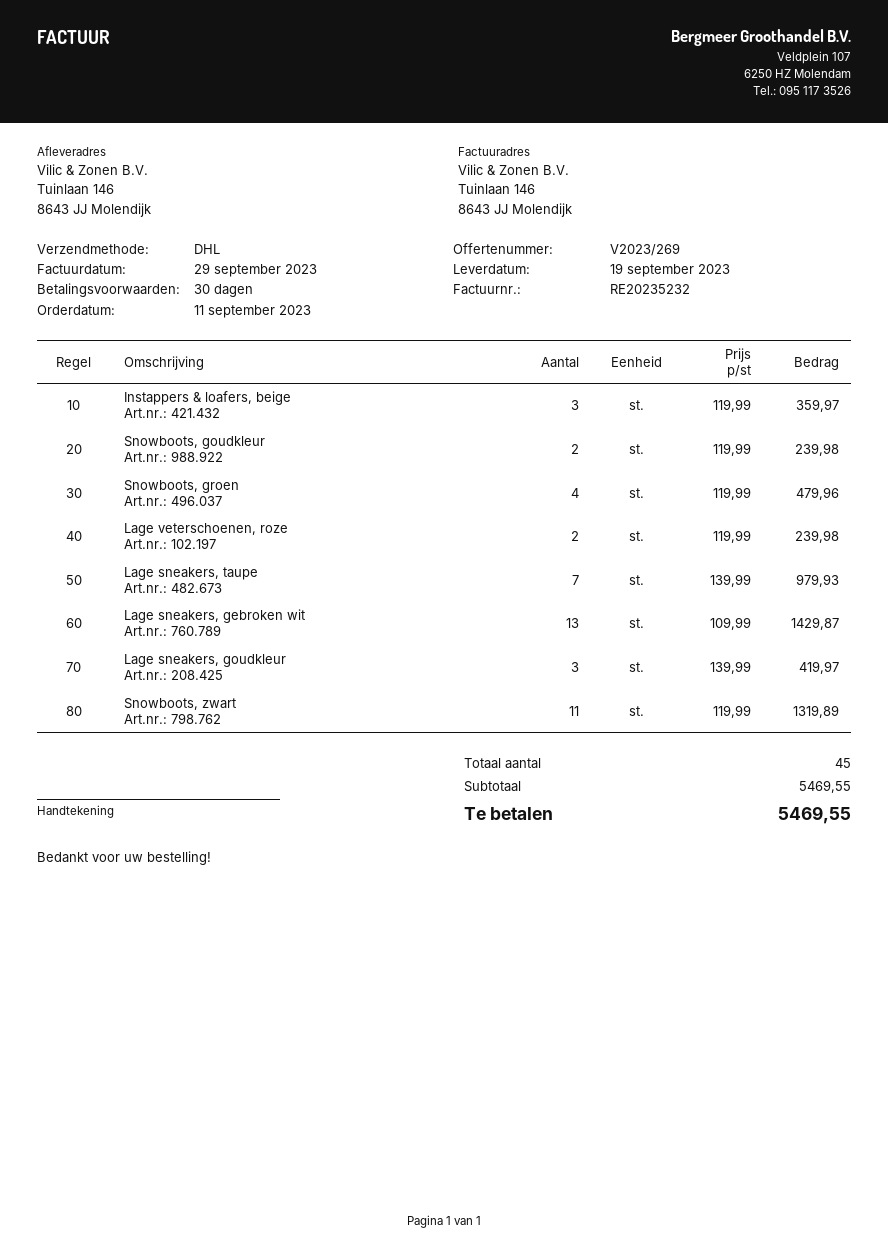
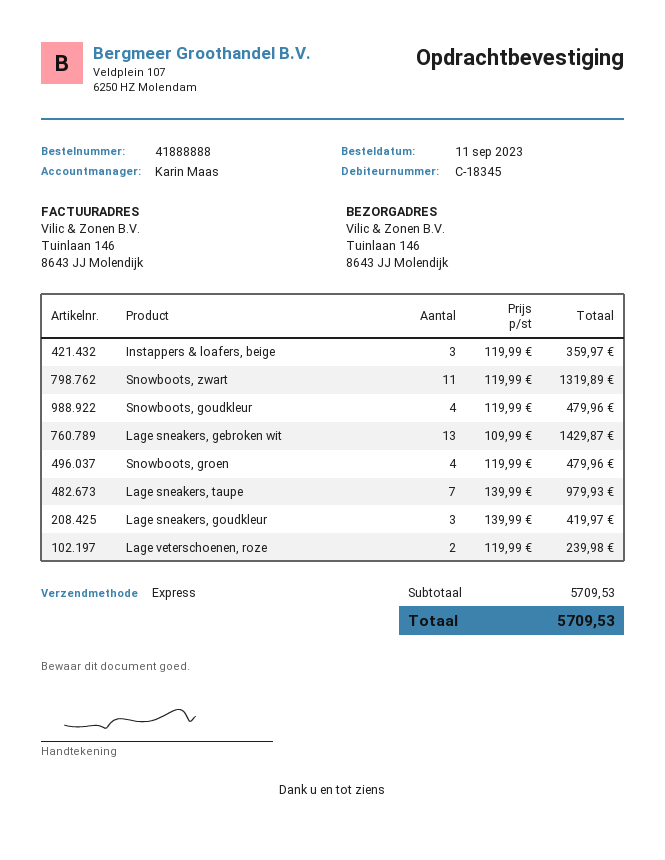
shipping method: DHL -> express
Snowboots, goudkleur: 2 x 119.99 = 239.98 -> 4 x 119.99 = 479.96
subtotal: 5469.55 -> 5709.53
total: 5469.55 -> 5709.53

